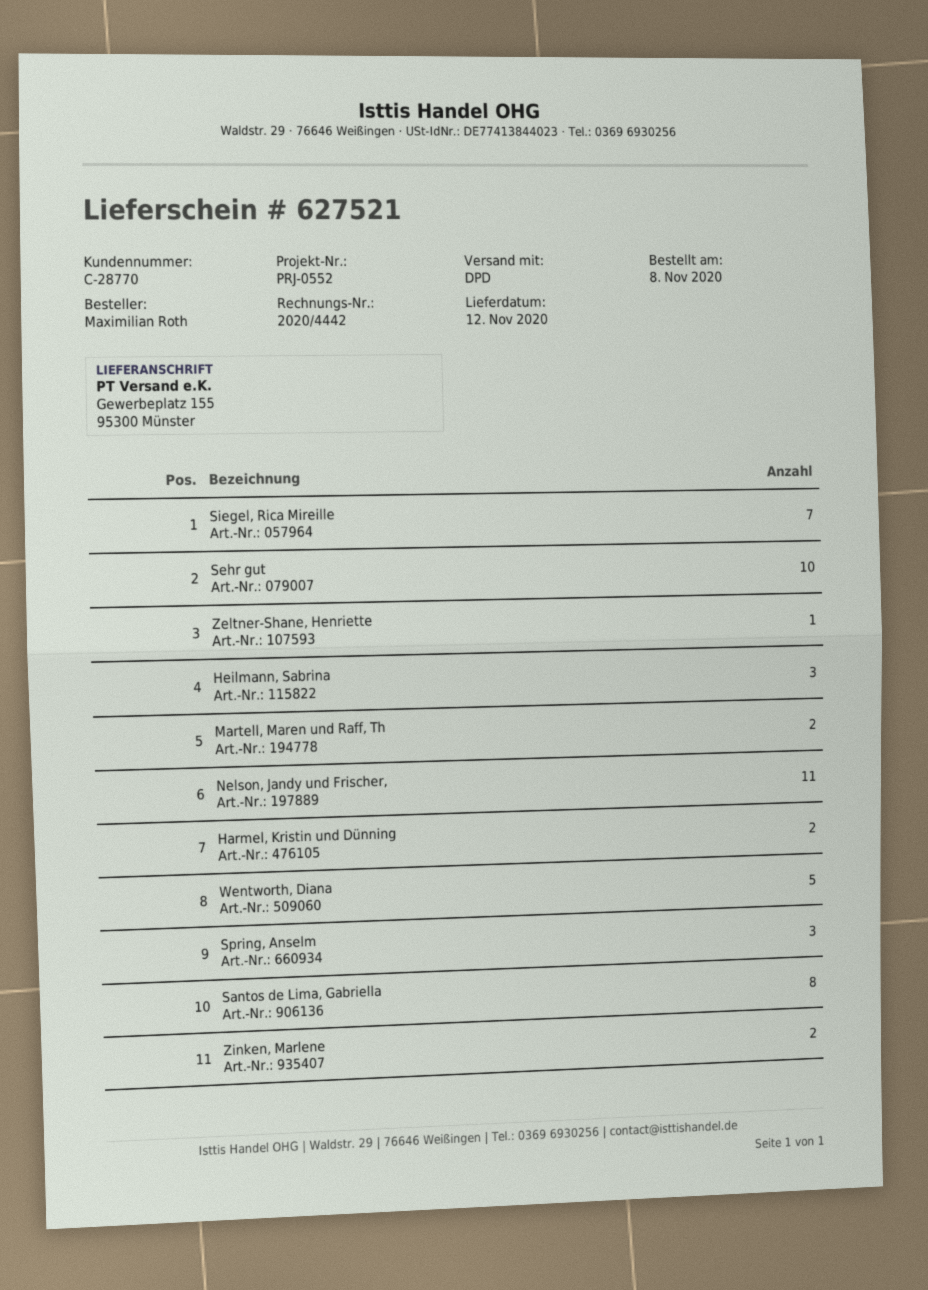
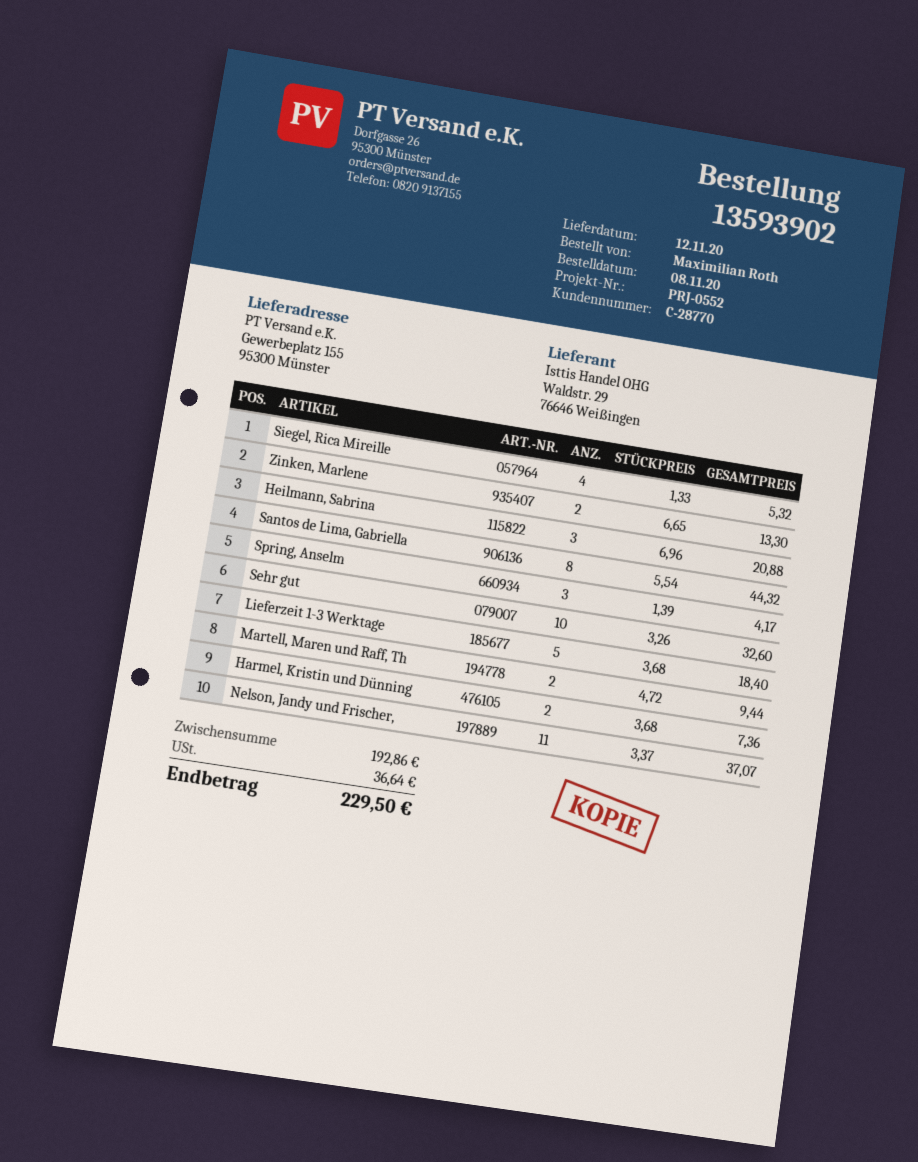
Siegel, Rica Mireille: 7 -> 4
Zeltner-Shane, Henriette: 1 -> none
Wentworth, Diana: 5 -> none
Lieferzeit 1-3 Werktage: none -> 5

